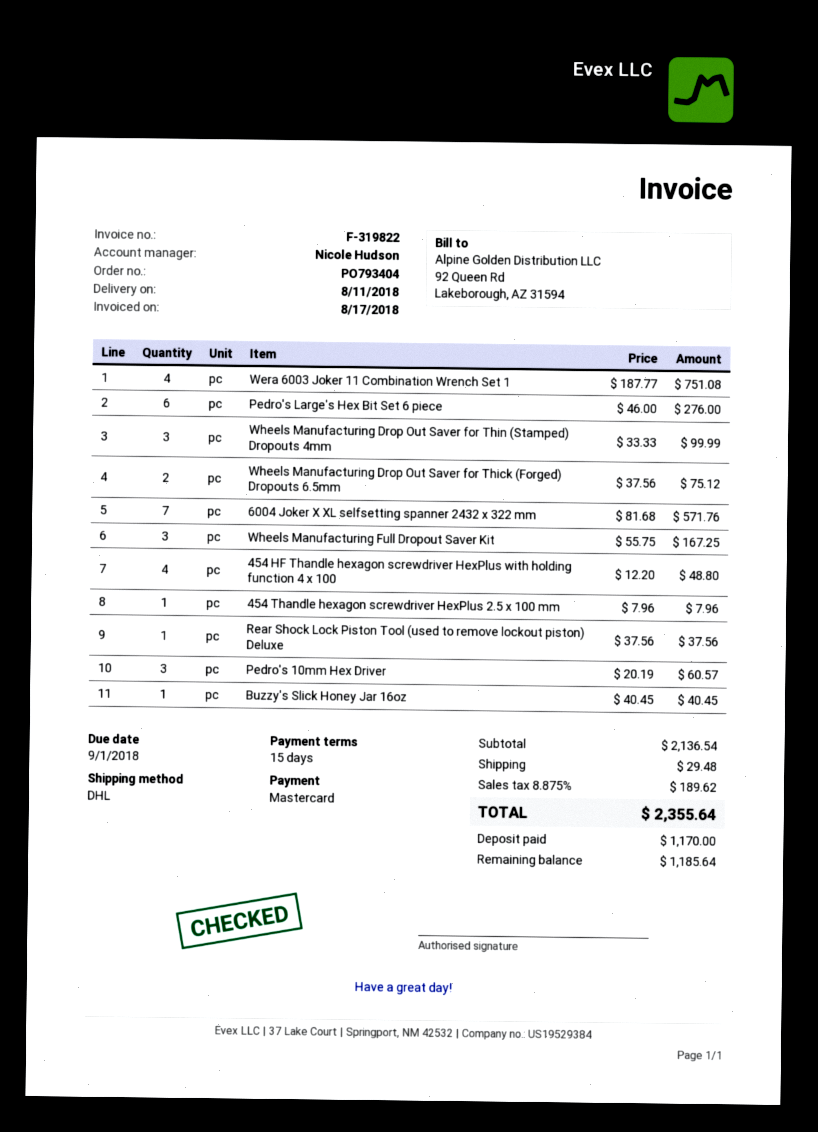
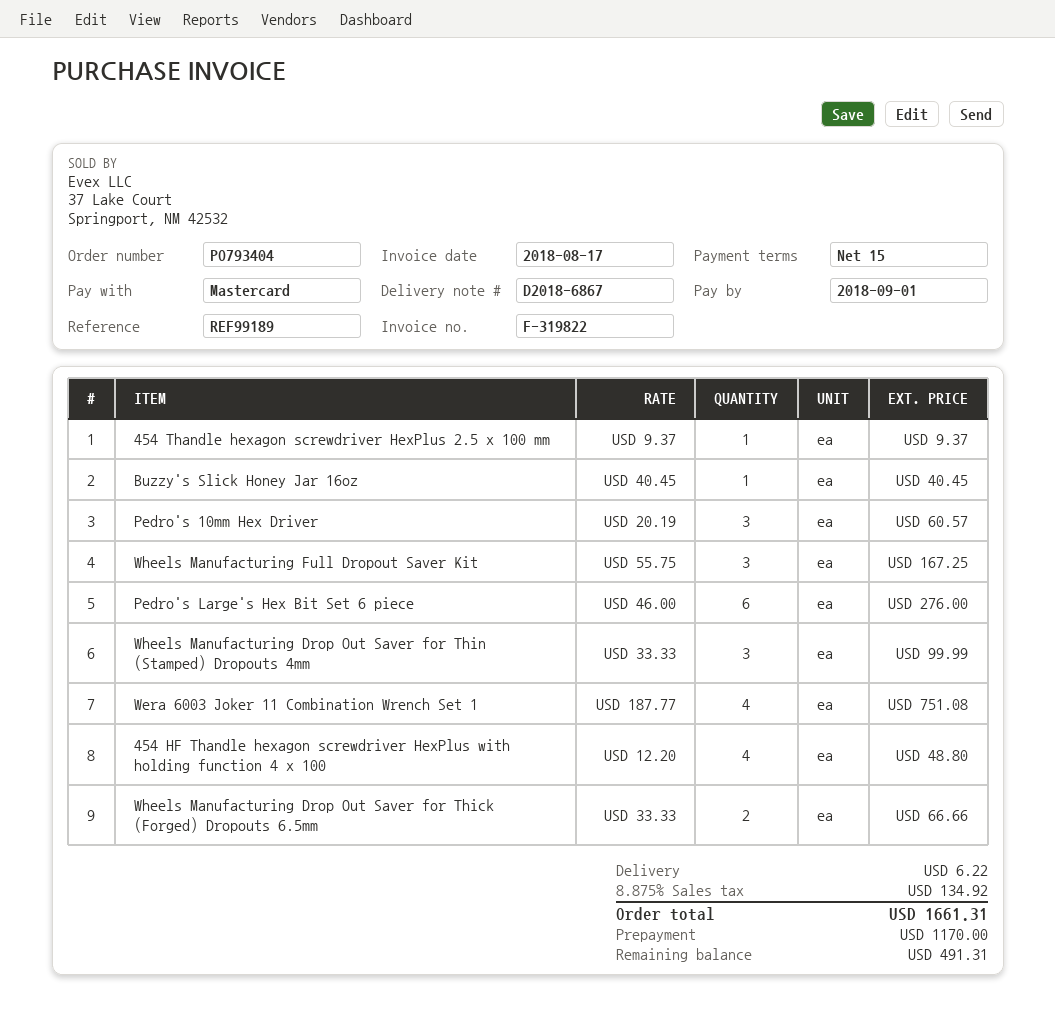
Wheels Manufacturing Drop Out Saver for Thick (Forged) Dropouts 6.5mm: 2 x 37.56 = 75.12 -> 2 x 33.33 = 66.66
6004 Joker X XL selfsetting spanner 2432 x 322 mm: 7 x 81.68 = 571.76 -> none
454 Thandle hexagon screwdriver HexPlus 2.5 x 100 mm: 1 x 7.96 = 7.96 -> 1 x 9.37 = 9.37
Rear Shock Lock Piston Tool (used to remove lockout piston) Deluxe: 1 x 37.56 = 37.56 -> none
shipping: 29.48 -> 6.22
tax: 8.875% = 189.62 -> 8.875% = 134.92
total: 2355.64 -> 1661.31
balance: 1185.64 -> 491.31

